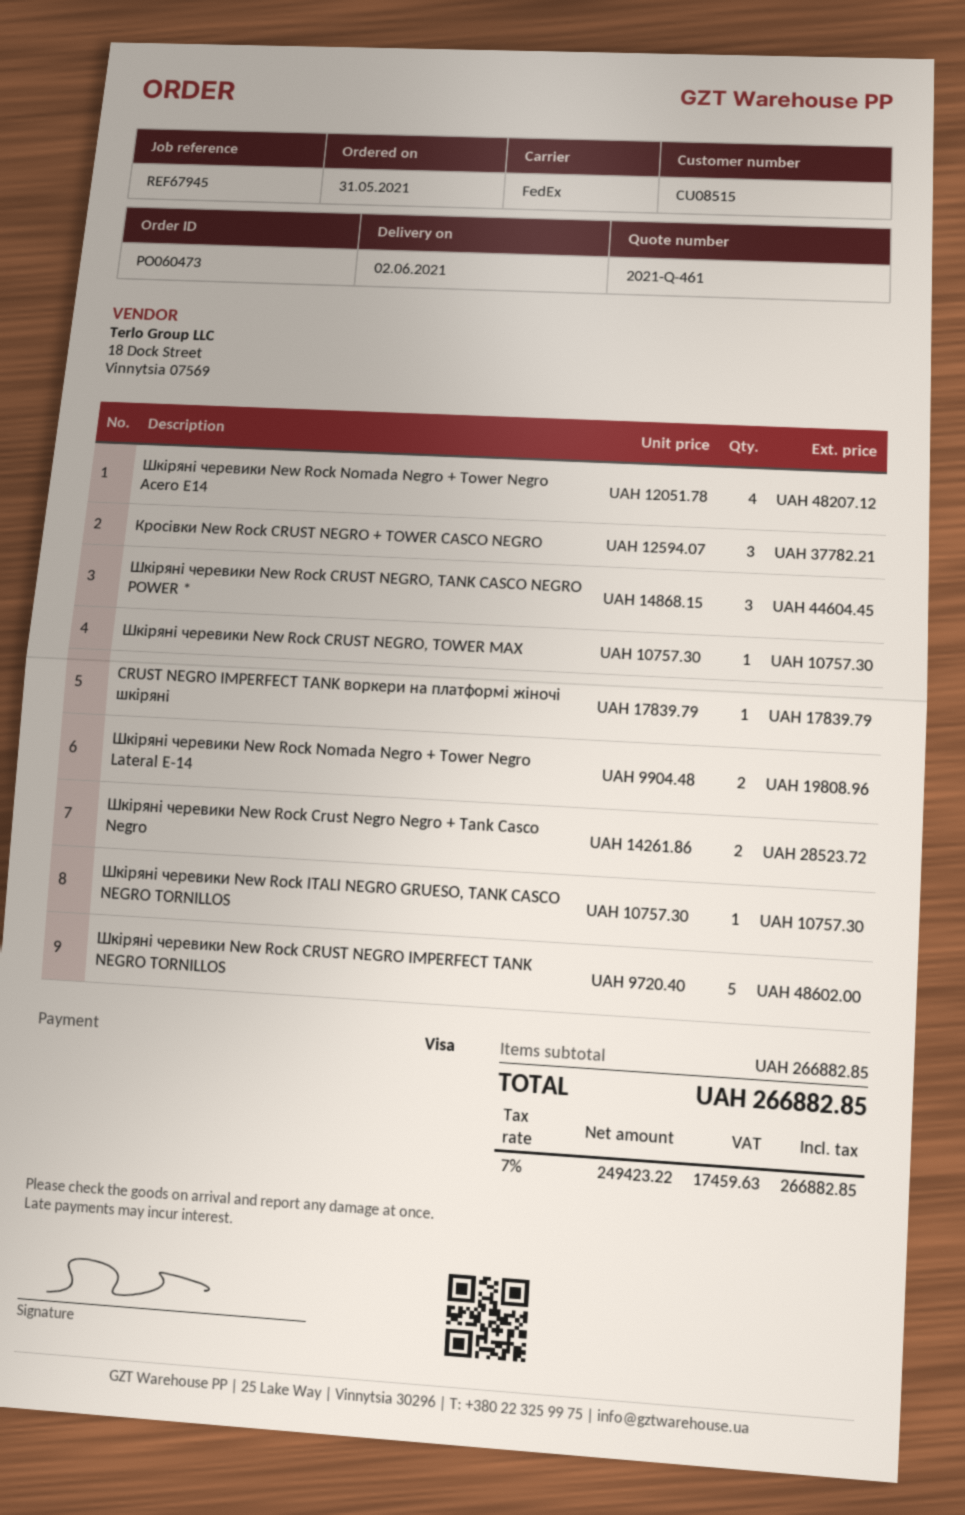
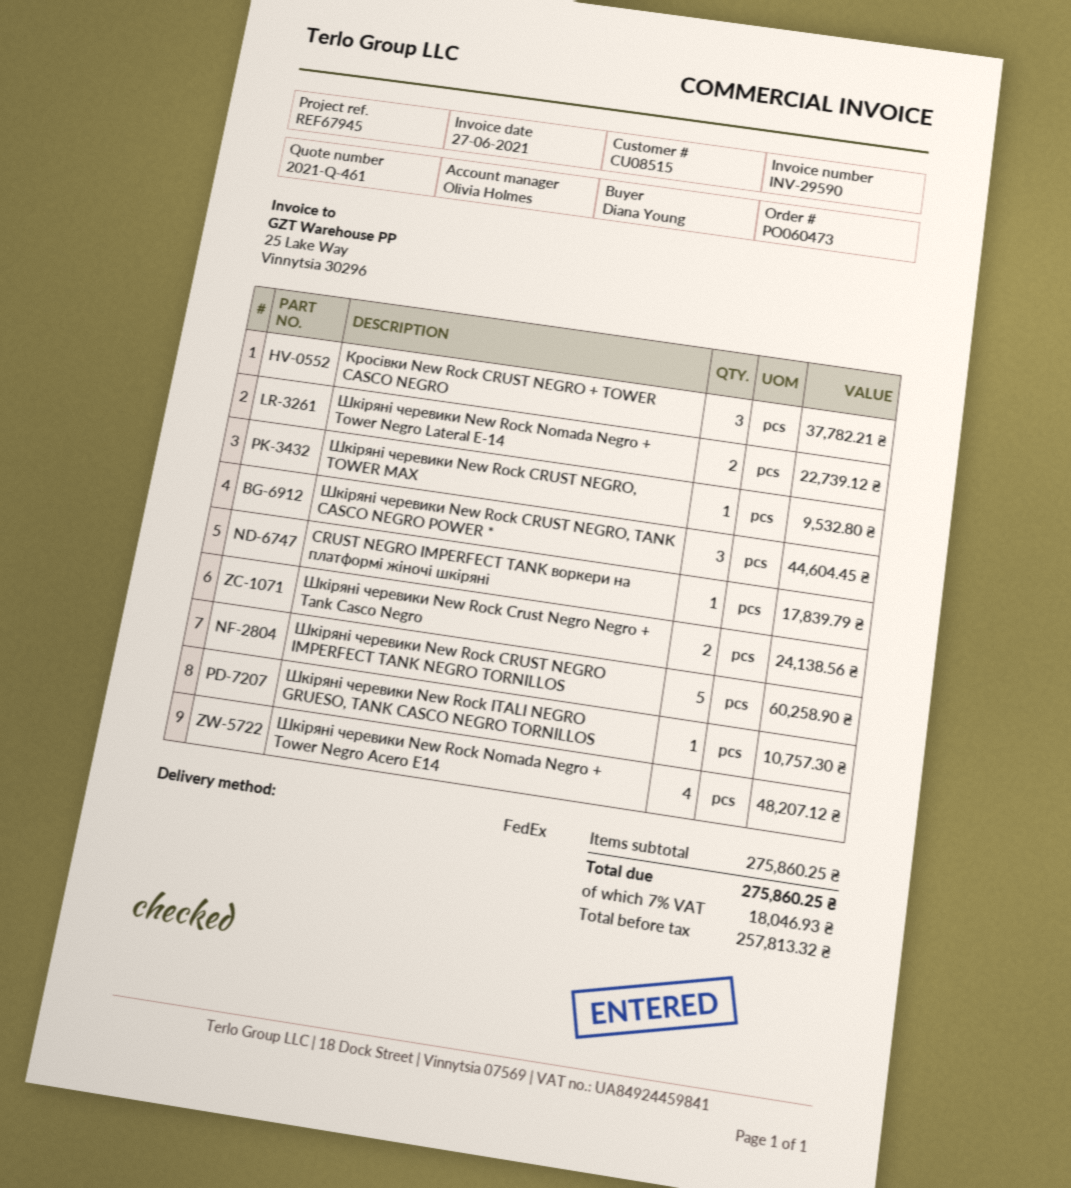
Шкіряні черевики New Rock CRUST NEGRO, TOWER MAX: 1 for 10757.30 -> 1 for 9532.80
Шкіряні черевики New Rock Nomada Negro + Tower Negro Lateral E-14: 2 for 19808.96 -> 2 for 22739.12
Шкіряні черевики New Rock Crust Negro Negro + Tank Casco Negro: 2 for 28523.72 -> 2 for 24138.56
Шкіряні черевики New Rock CRUST NEGRO IMPERFECT TANK NEGRO TORNILLOS: 5 for 48602.00 -> 5 for 60258.90
subtotal: 266882.85 -> 275860.25
net: 249423.22 -> 257813.32
tax: 7% = 17459.63 -> 7% = 18046.93
total: 266882.85 -> 275860.25

